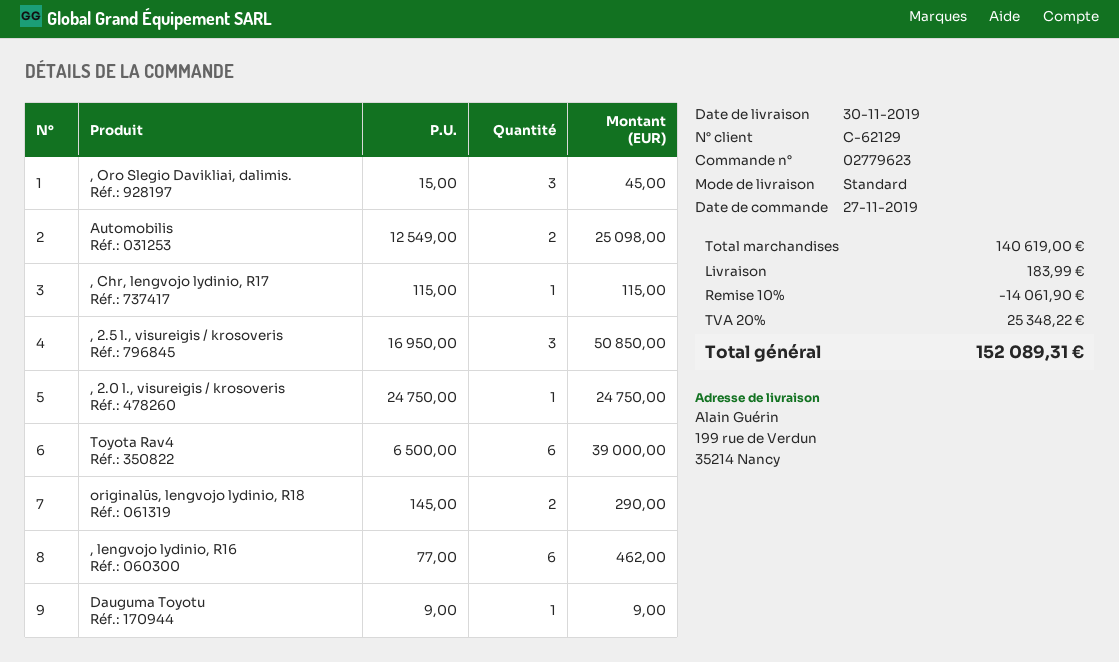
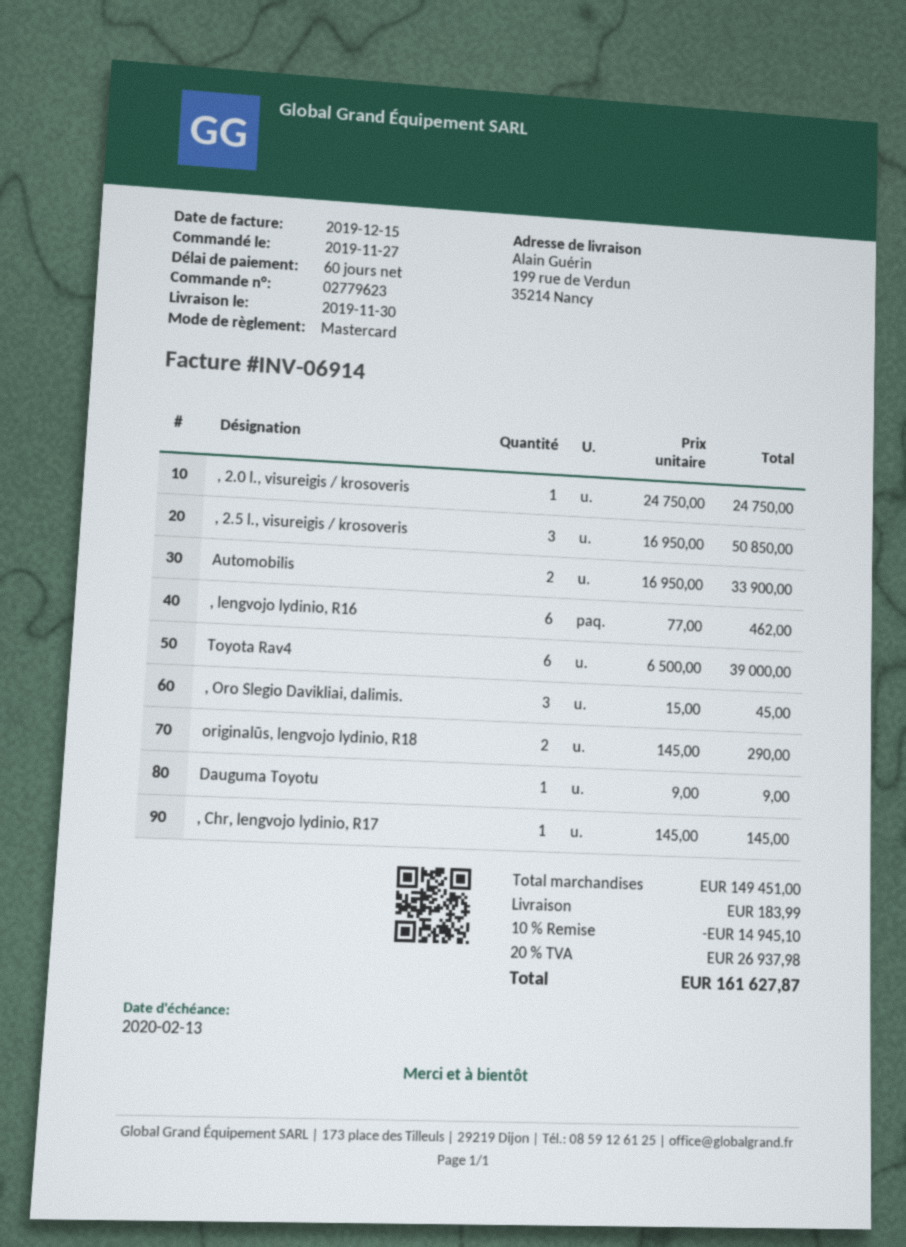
Automobilis: 2 x 12549.00 = 25098.00 -> 2 x 16950.00 = 33900.00
, Chr, lengvojo lydinio, R17: 1 x 115.00 = 115.00 -> 1 x 145.00 = 145.00
subtotal: 140619.00 -> 149451.00
discount: 10% = 14061.90 -> 10% = 14945.10
tax: 20% = 25348.22 -> 20% = 26937.98
total: 152089.31 -> 161627.87

